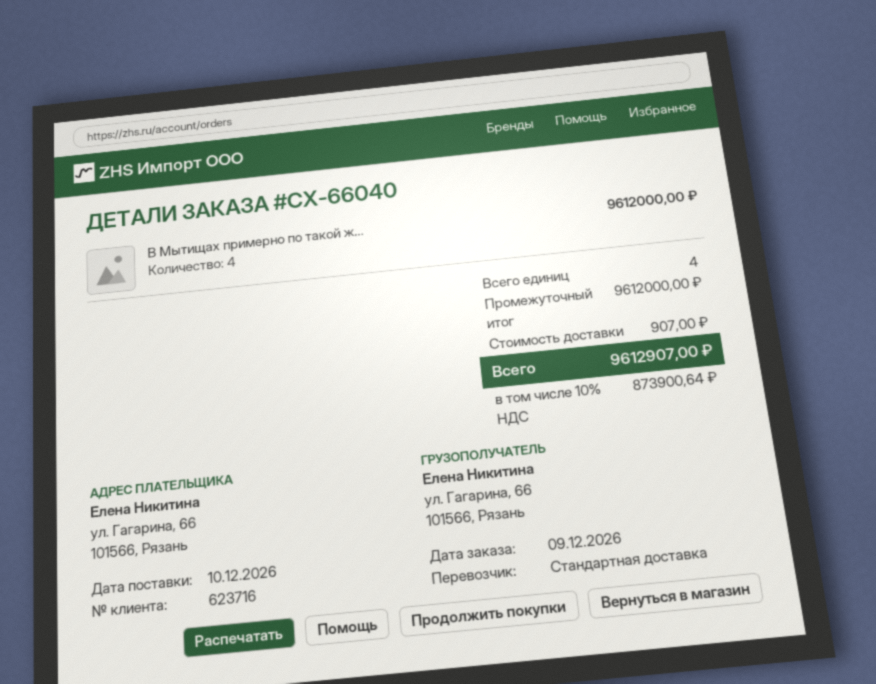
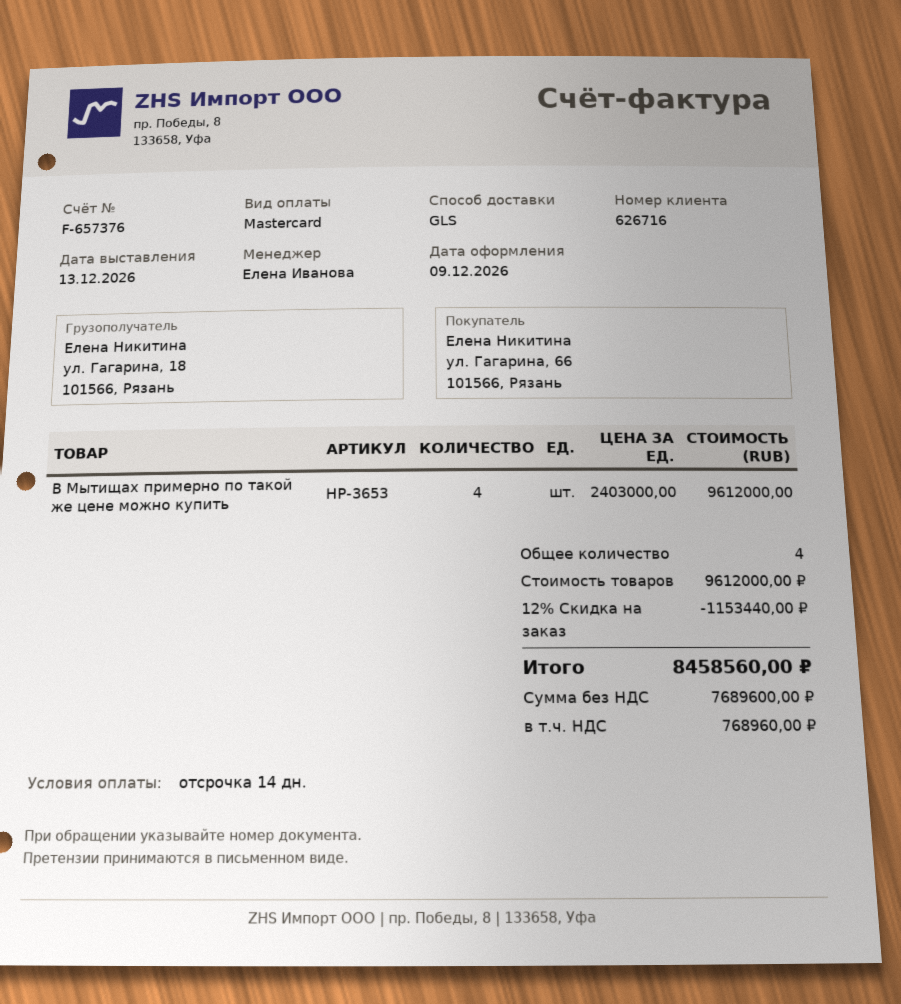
customer number: 623716 -> 626716
shipping method: standard -> GLS
ship to: ул. Гагарина, 66, 101566, Рязань -> ул. Гагарина, 18, 101566, Рязань
discount: none -> 12% = 1153440.00
shipping: 907.00 -> none
tax: 873900.64 -> 768960.00
total: 9612907.00 -> 8458560.00

